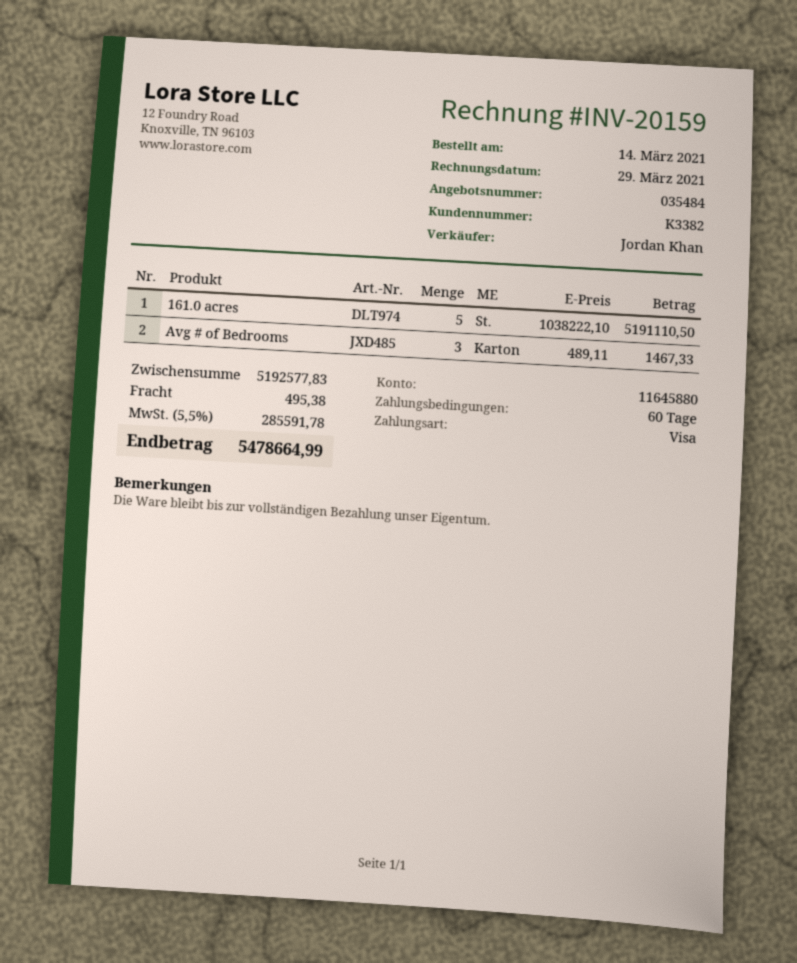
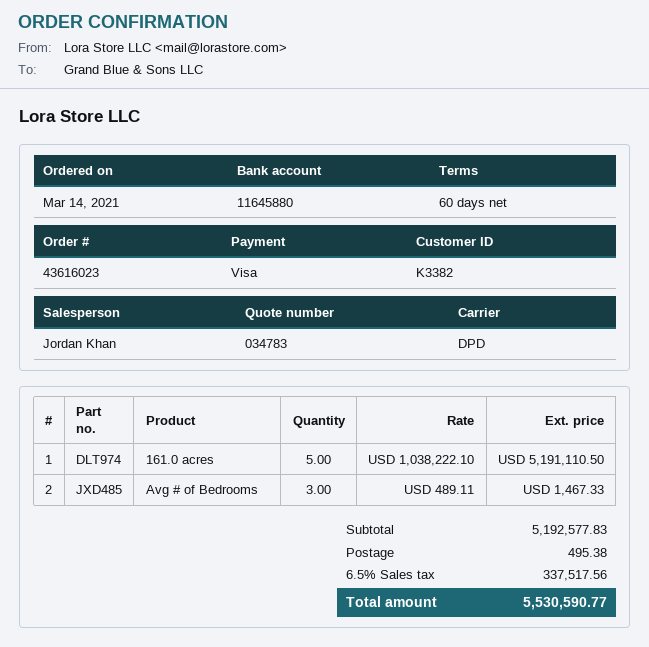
quote number: 035484 -> 034783
tax: 5.5% = 285591.78 -> 6.5% = 337517.56
total: 5478664.99 -> 5530590.77

